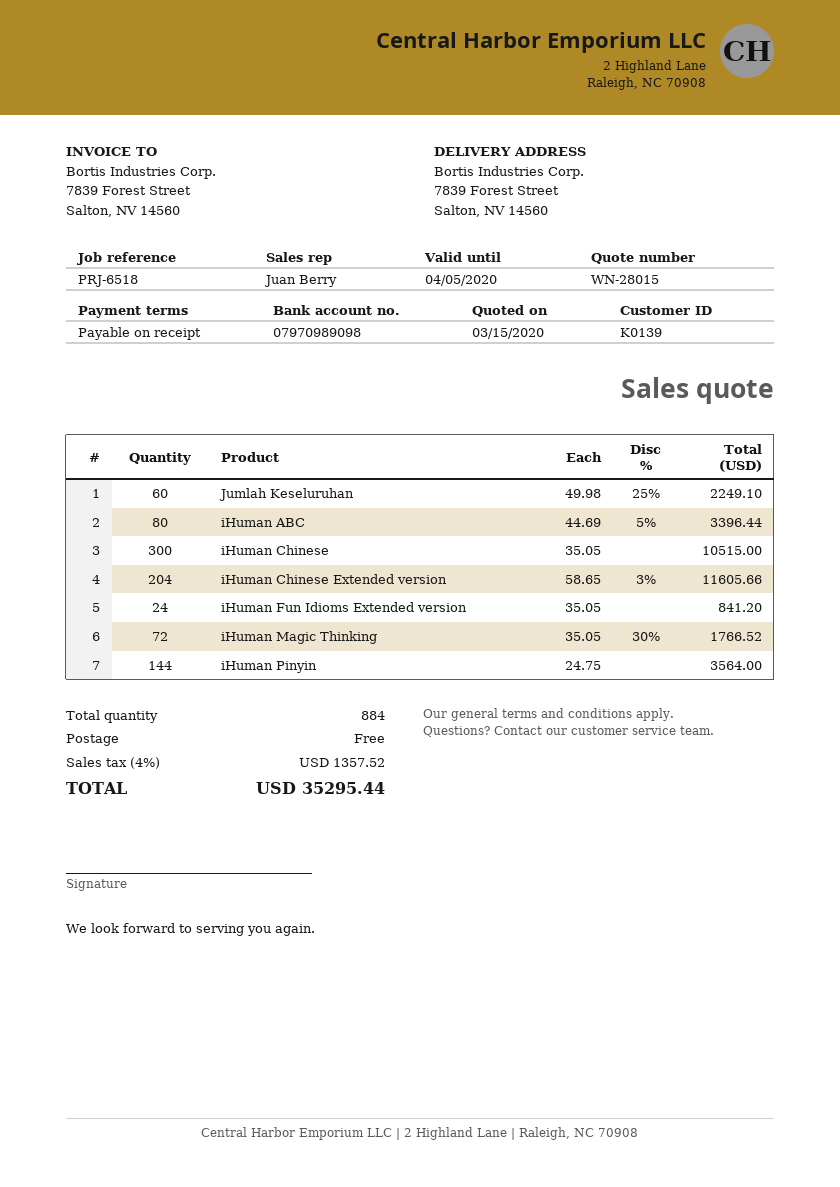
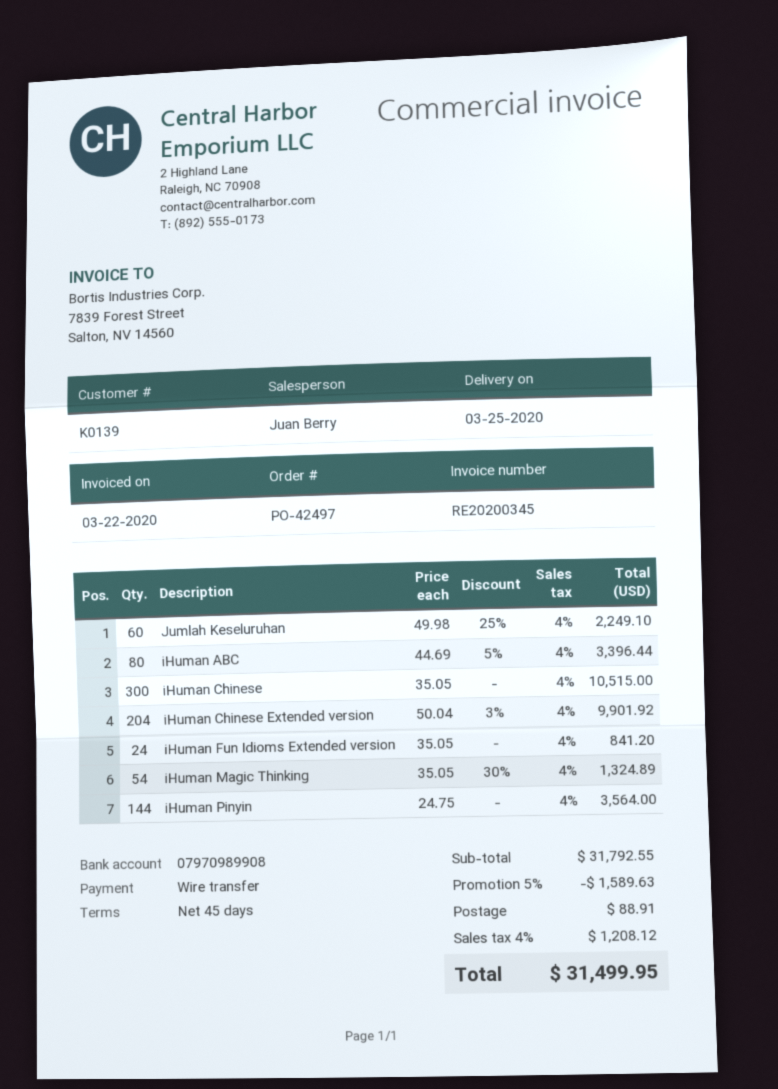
payment terms: on receipt -> 45 days
bank account: 07970989098 -> 07970989908
iHuman Chinese Extended version: 204 x 58.65 - 3% = 11605.66 -> 204 x 50.04 - 3% = 9901.92
iHuman Magic Thinking: 72 x 35.05 - 30% = 1766.52 -> 54 x 35.05 - 30% = 1324.89
discount: none -> 5% = 1589.63
shipping: 0.00 -> 88.91
tax: 4% = 1357.52 -> 4% = 1208.12
total: 35295.44 -> 31499.95

